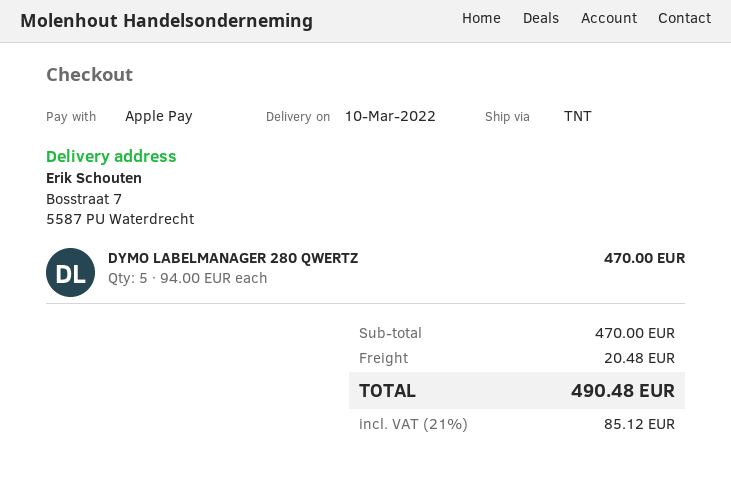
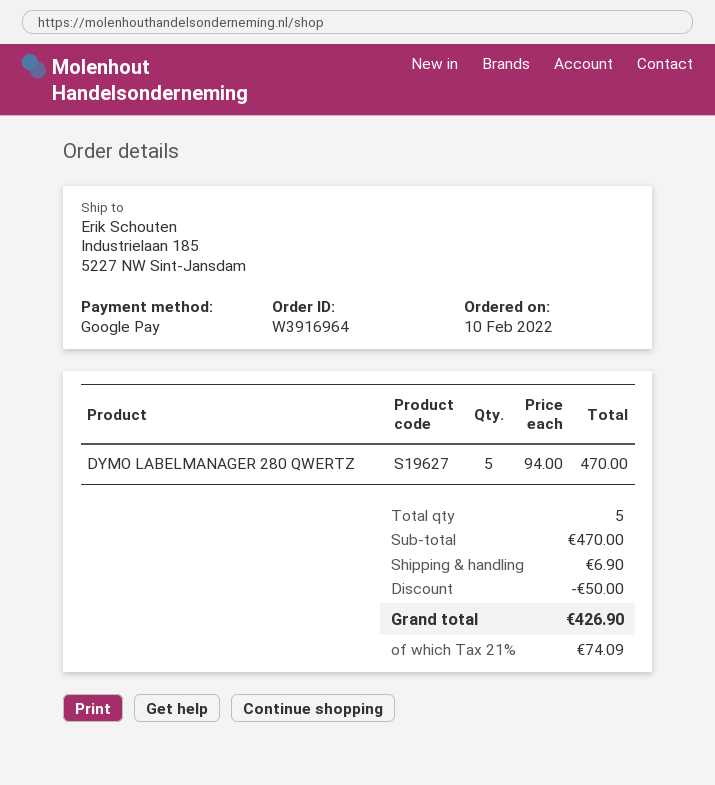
payment method: Apple Pay -> Google Pay
ship to: Bosstraat 7, 5587 PU Waterdrecht -> Industrielaan 185, 5227 NW Sint-Jansdam
discount: none -> 50.00
shipping: 20.48 -> 6.90
tax: 21% = 85.12 -> 21% = 74.09
total: 490.48 -> 426.90

